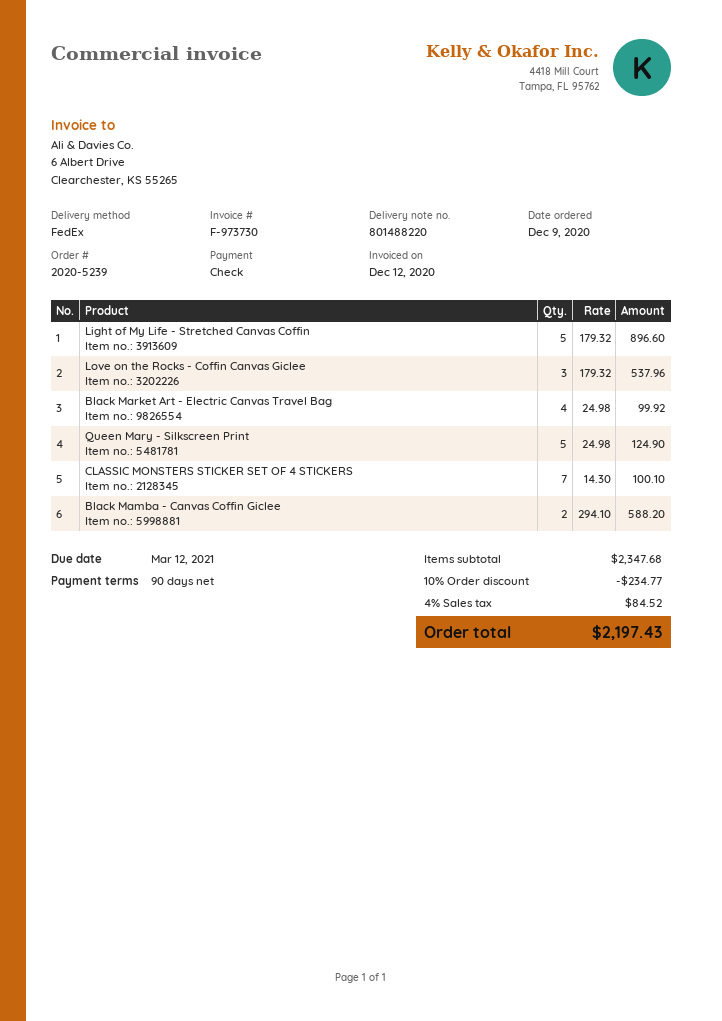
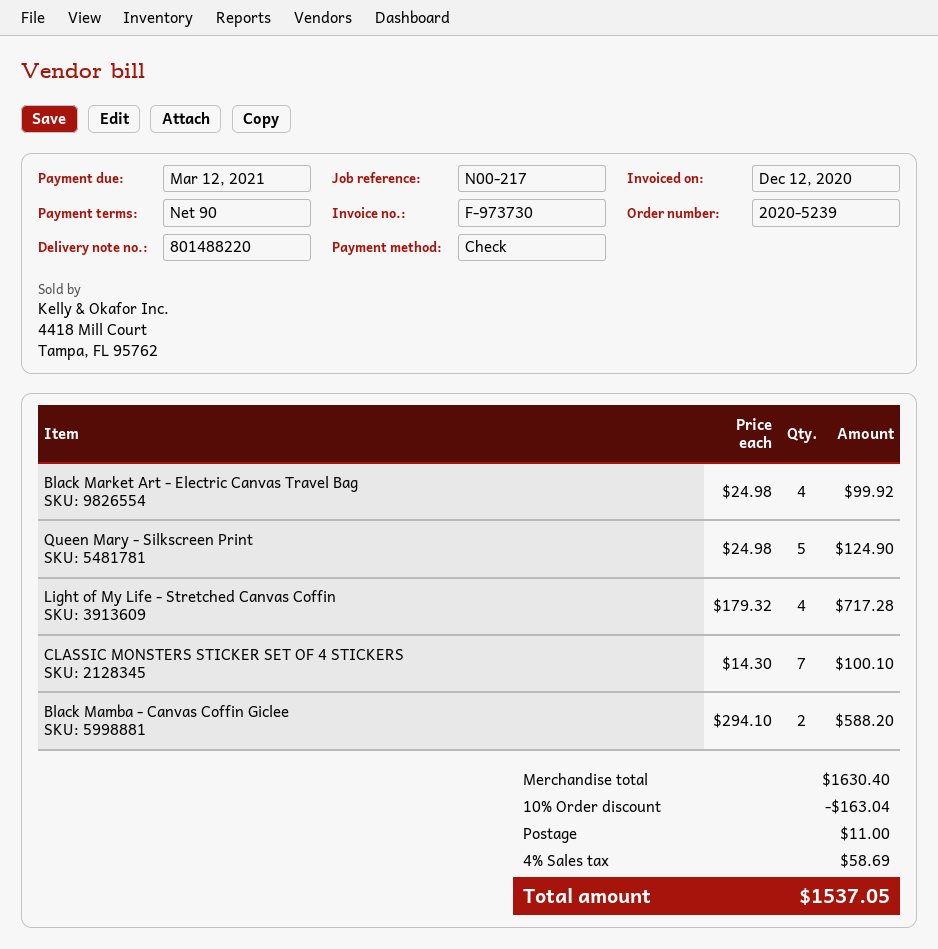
Light of My Life - Stretched Canvas Coffin: 5 x 179.32 = 896.60 -> 4 x 179.32 = 717.28
Love on the Rocks - Coffin Canvas Giclee: 3 x 179.32 = 537.96 -> none
subtotal: 2347.68 -> 1630.40
discount: 10% = 234.77 -> 10% = 163.04
shipping: none -> 11.00
tax: 4% = 84.52 -> 4% = 58.69
total: 2197.43 -> 1537.05

